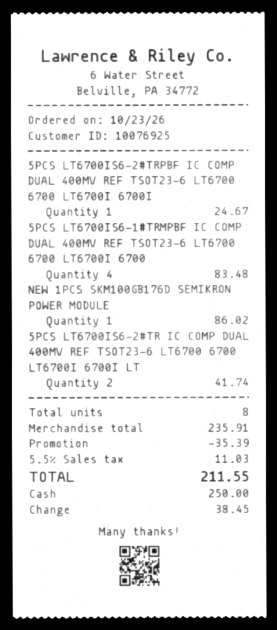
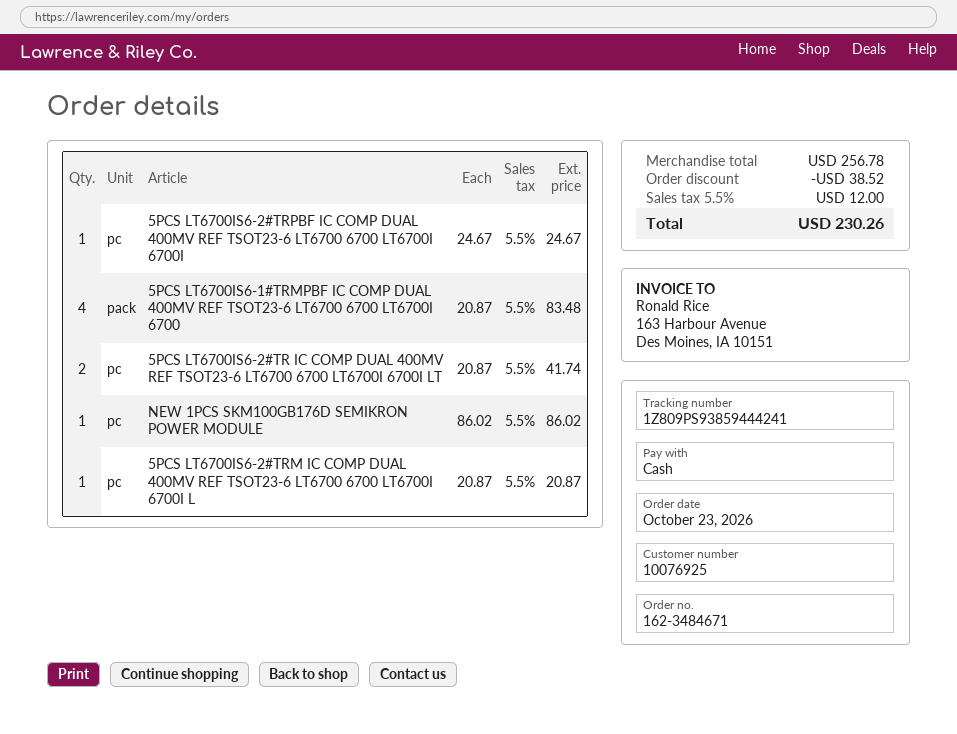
5PCS LT6700IS6-2#TRM IC COMP DUAL 400MV REF TSOT23-6 LT6700 6700 LT6700I 6700I L: none -> 1 for 20.87
subtotal: 235.91 -> 256.78
discount: 35.39 -> 38.52
tax: 5.5% = 11.03 -> 5.5% = 12.00
total: 211.55 -> 230.26

